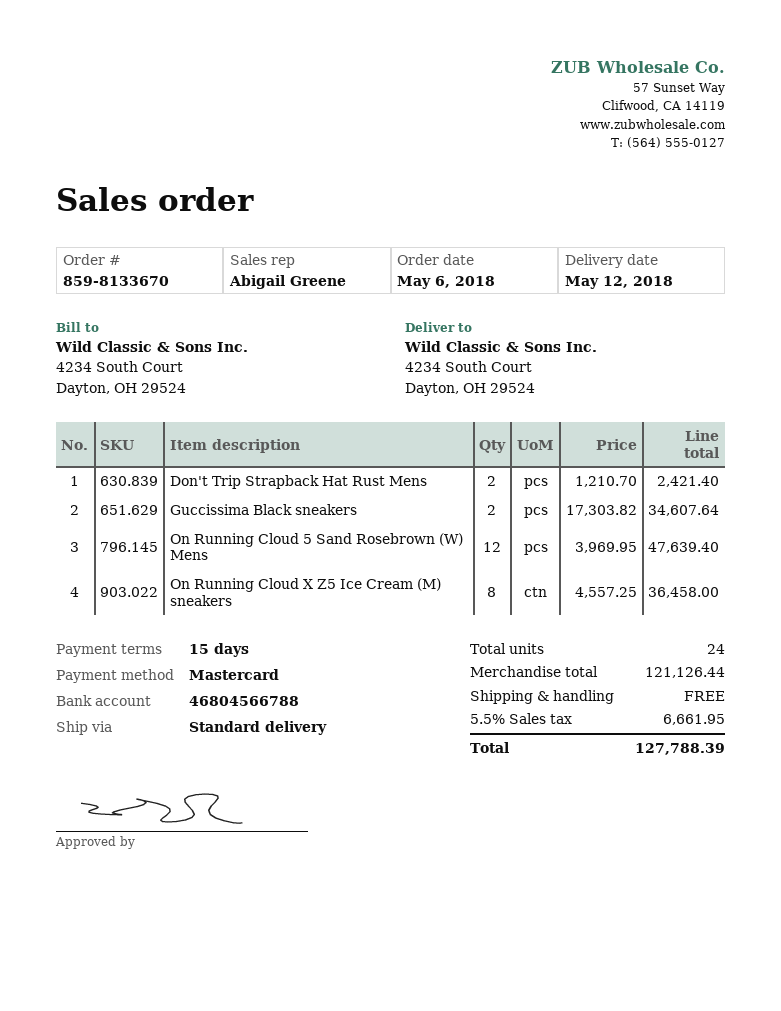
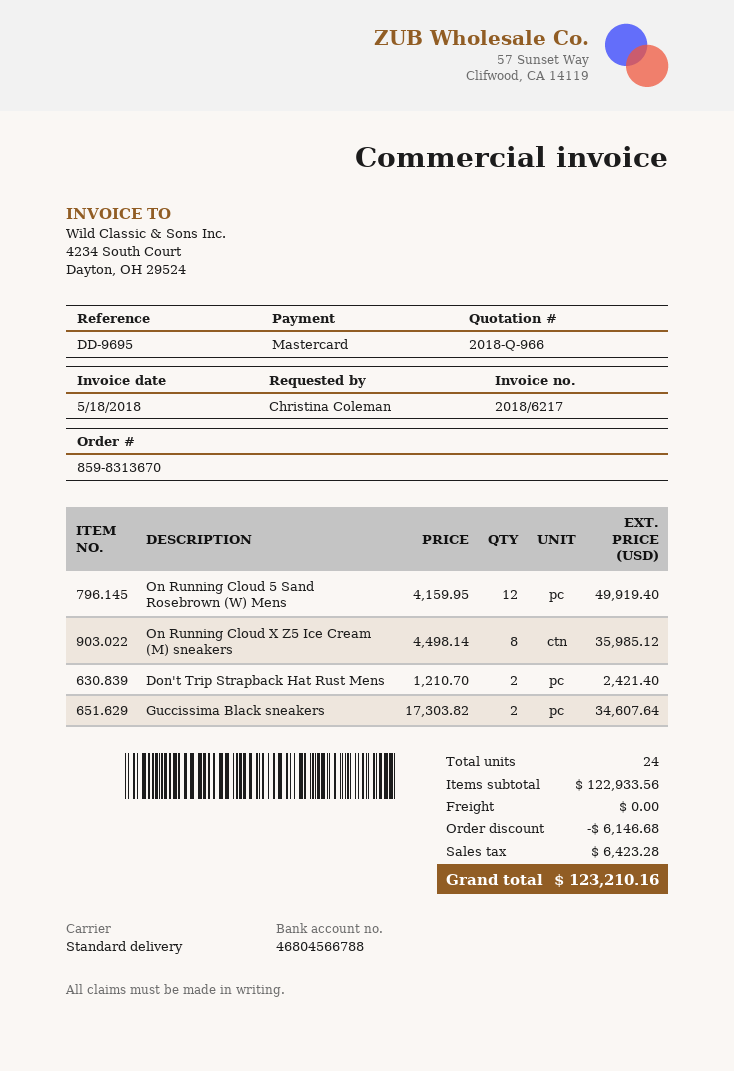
order number: 859-8133670 -> 859-8313670
On Running Cloud 5 Sand Rosebrown (W) Mens: 12 x 3969.95 = 47639.40 -> 12 x 4159.95 = 49919.40
On Running Cloud X Z5 Ice Cream (M) sneakers: 8 x 4557.25 = 36458.00 -> 8 x 4498.14 = 35985.12
subtotal: 121126.44 -> 122933.56
discount: none -> 6146.68
tax: 6661.95 -> 6423.28
total: 127788.39 -> 123210.16

